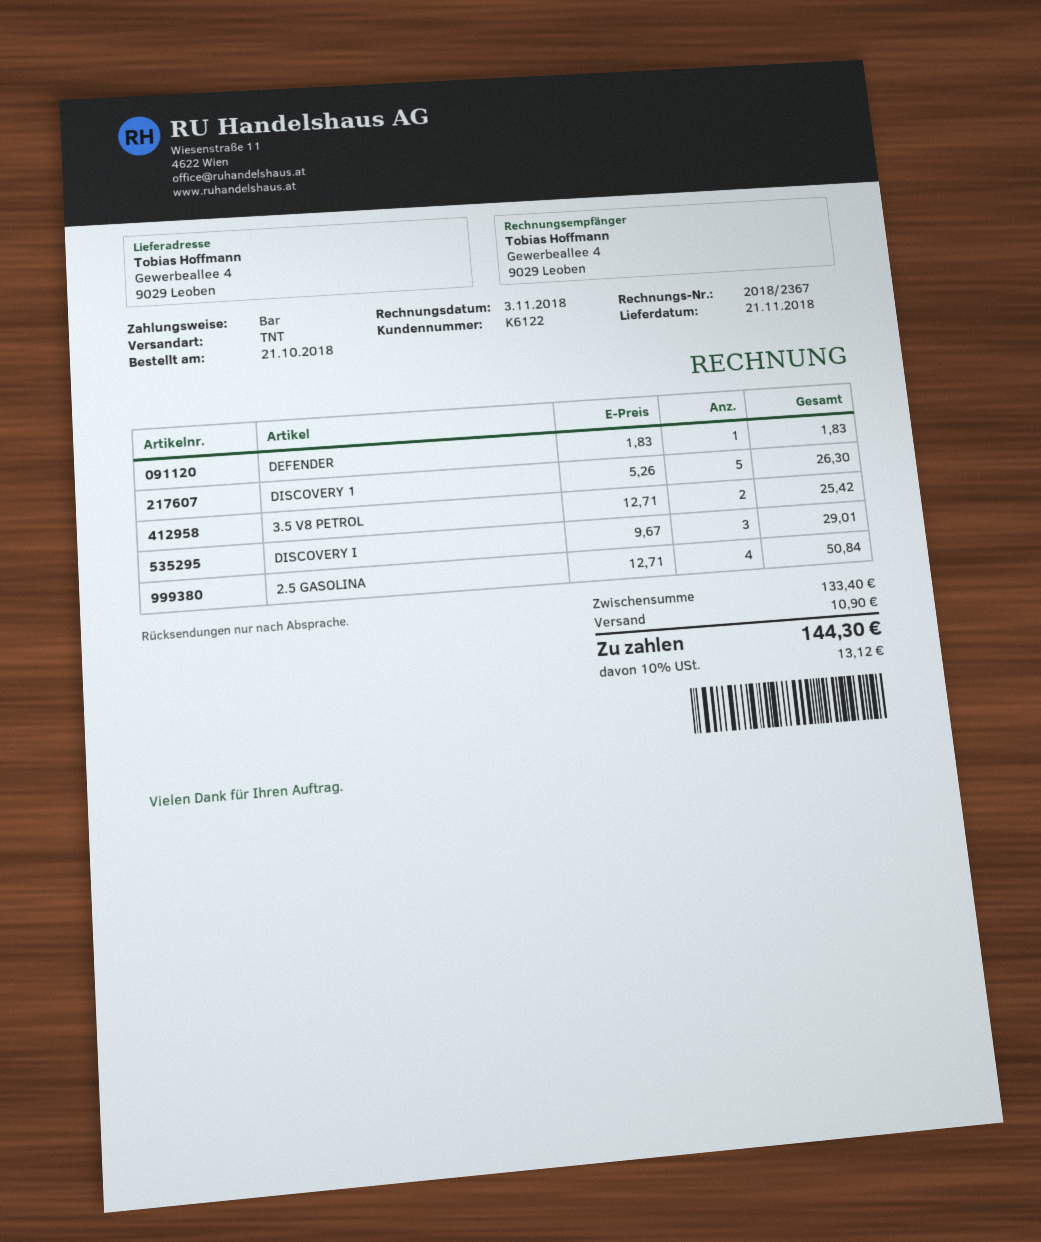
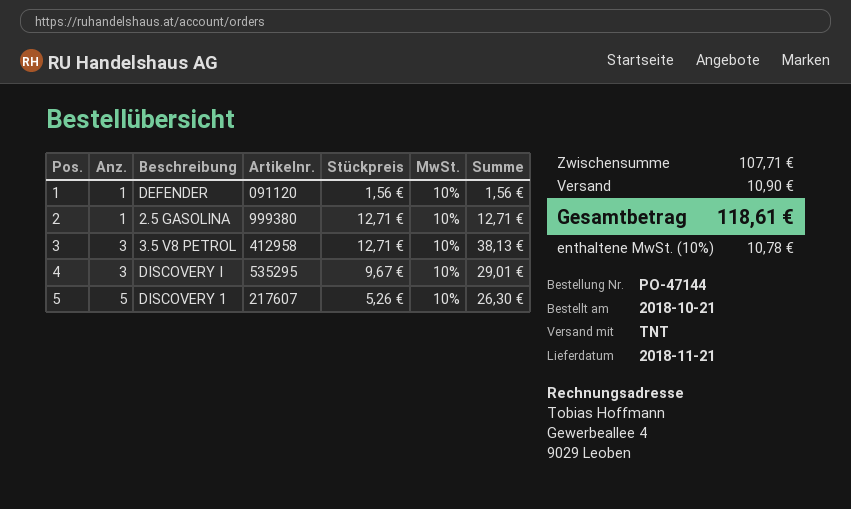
DEFENDER: 1 x 1.83 = 1.83 -> 1 x 1.56 = 1.56
3.5 V8 PETROL: 2 x 12.71 = 25.42 -> 3 x 12.71 = 38.13
2.5 GASOLINA: 4 x 12.71 = 50.84 -> 1 x 12.71 = 12.71
subtotal: 133.40 -> 107.71
tax: 10% = 13.12 -> 10% = 10.78
total: 144.30 -> 118.61

